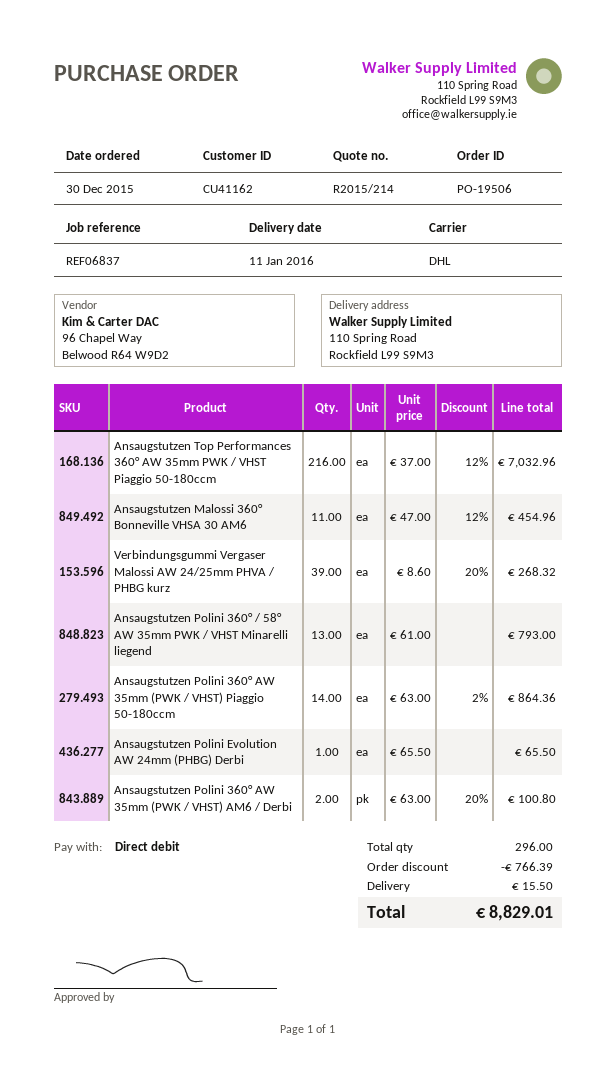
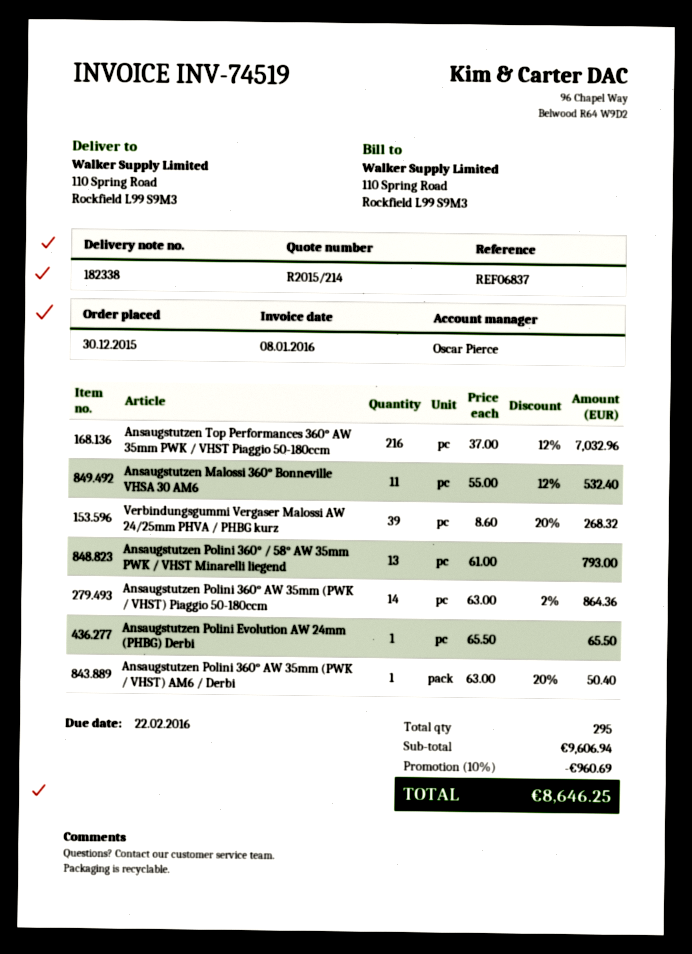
Ansaugstutzen Malossi 360° Bonneville VHSA 30 AM6: 11 x 47.00 - 12% = 454.96 -> 11 x 55.00 - 12% = 532.40
Ansaugstutzen Polini 360° AW 35mm (PWK / VHST) AM6 / Derbi: 2 x 63.00 - 20% = 100.80 -> 1 x 63.00 - 20% = 50.40
total quantity: 296 -> 295
discount: 766.39 -> 960.69
shipping: 15.50 -> none
total: 8829.01 -> 8646.25

